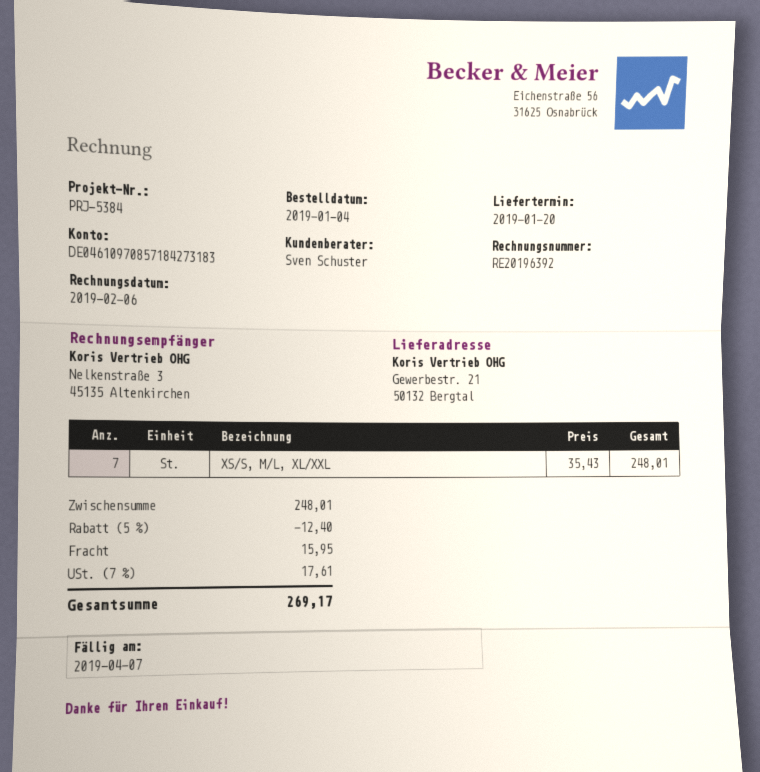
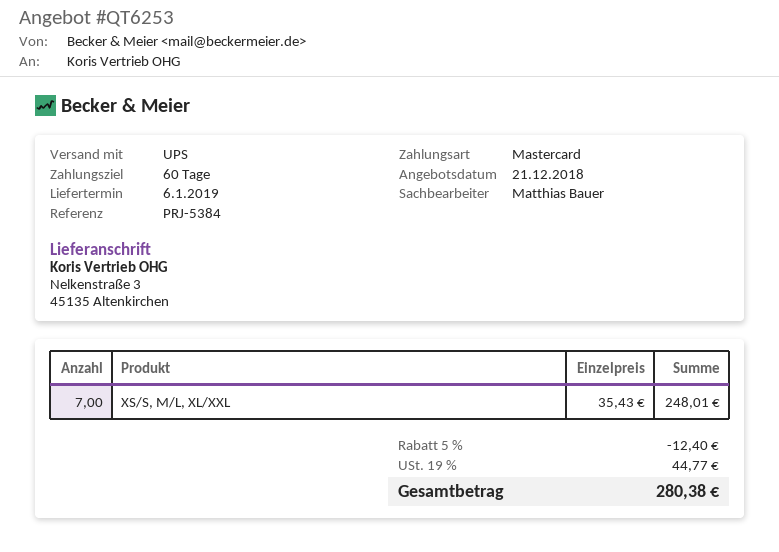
delivery date: 2019-01-20 -> 2019-01-06
sales rep: Sven Schuster -> Matthias Bauer
ship to: Gewerbestr. 21, 50132 Bergtal -> Nelkenstraße 3, 45135 Altenkirchen
shipping: 15.95 -> none
tax: 7% = 17.61 -> 19% = 44.77
total: 269.17 -> 280.38

